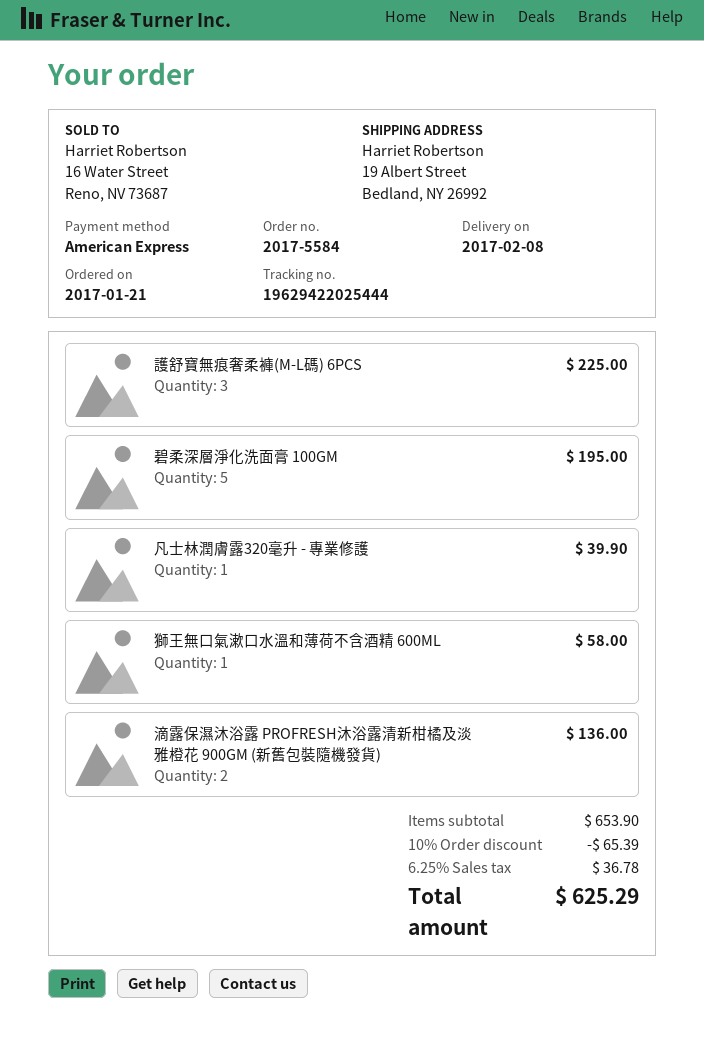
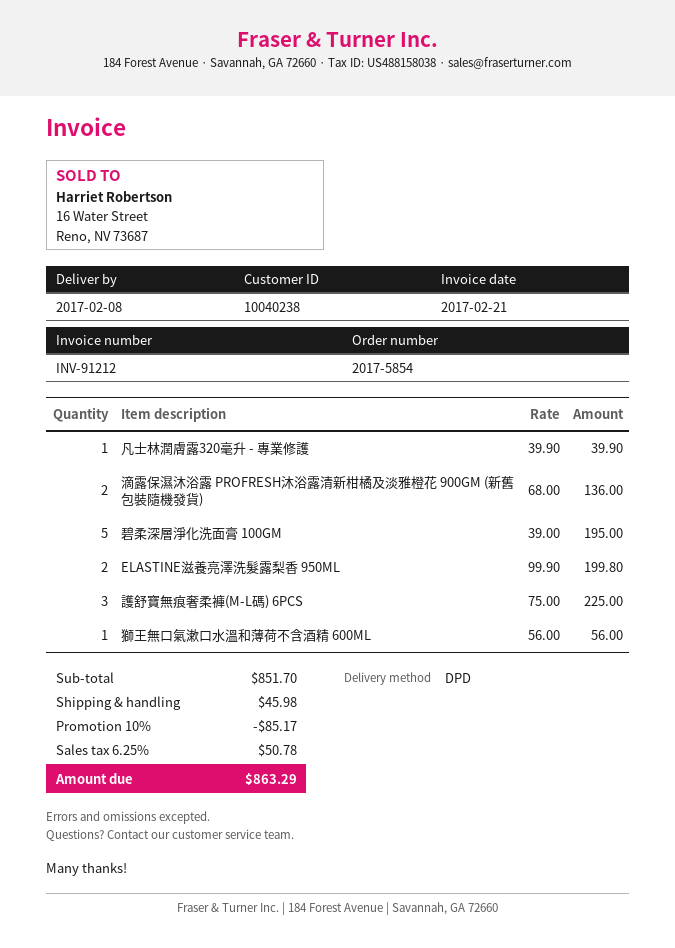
order number: 2017-5584 -> 2017-5854
獅王無口氣漱口水溫和薄荷不含酒精 600ML: 1 for 58.00 -> 1 for 56.00
ELASTINE滋養亮澤洗髮露梨香 950ML: none -> 2 for 199.80
subtotal: 653.90 -> 851.70
discount: 10% = 65.39 -> 10% = 85.17
shipping: none -> 45.98
tax: 6.25% = 36.78 -> 6.25% = 50.78
total: 625.29 -> 863.29

